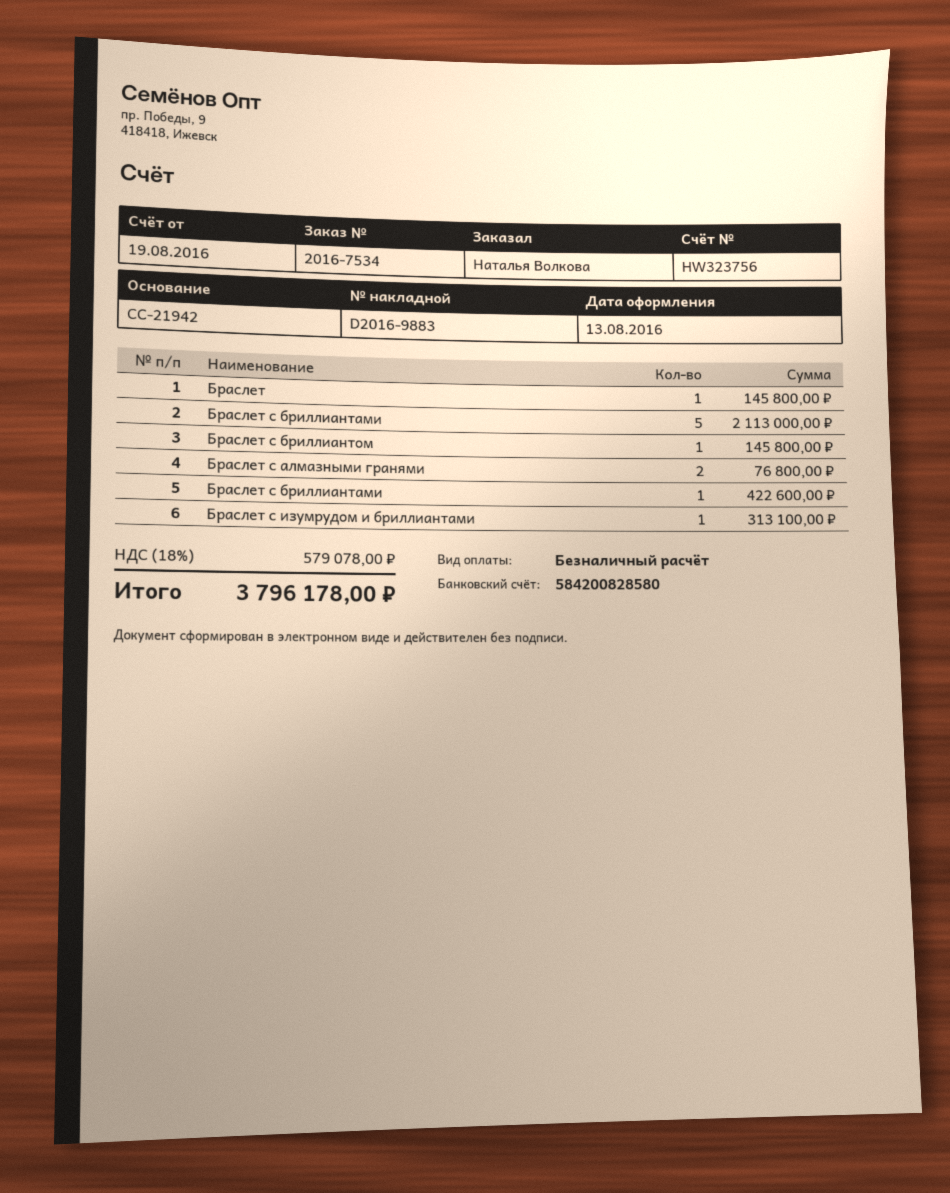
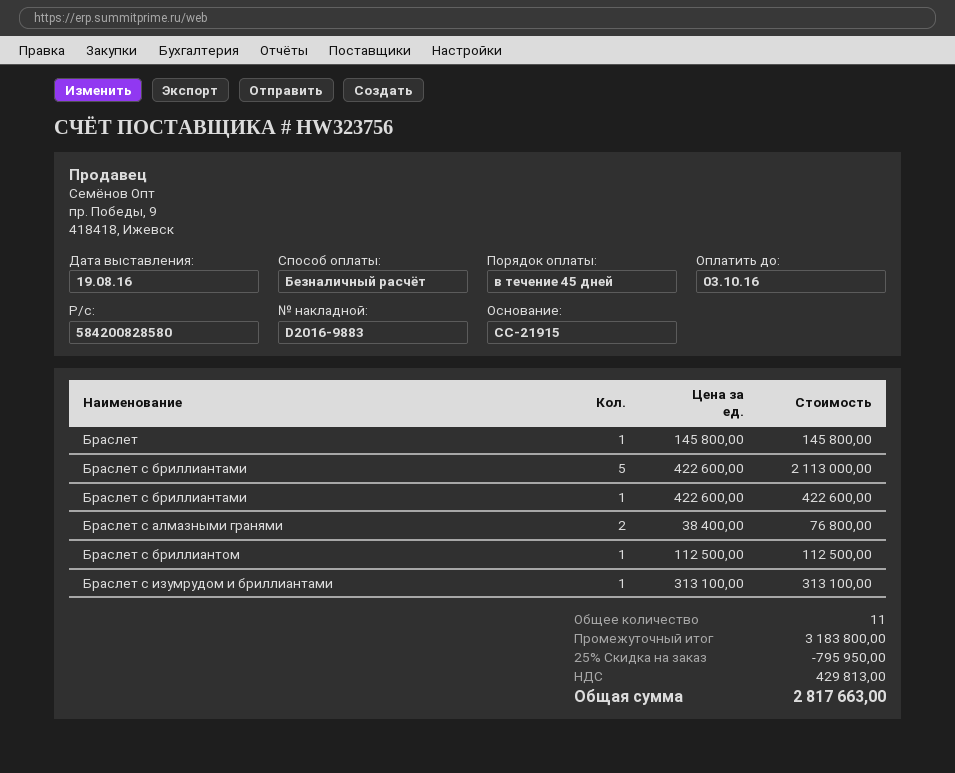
reference: CC-21942 -> CC-21915
Браслет с бриллиантом: 1 for 145800.00 -> 1 for 112500.00
discount: none -> 25% = 795950.00
tax: 579078.00 -> 429813.00
total: 3796178.00 -> 2817663.00

